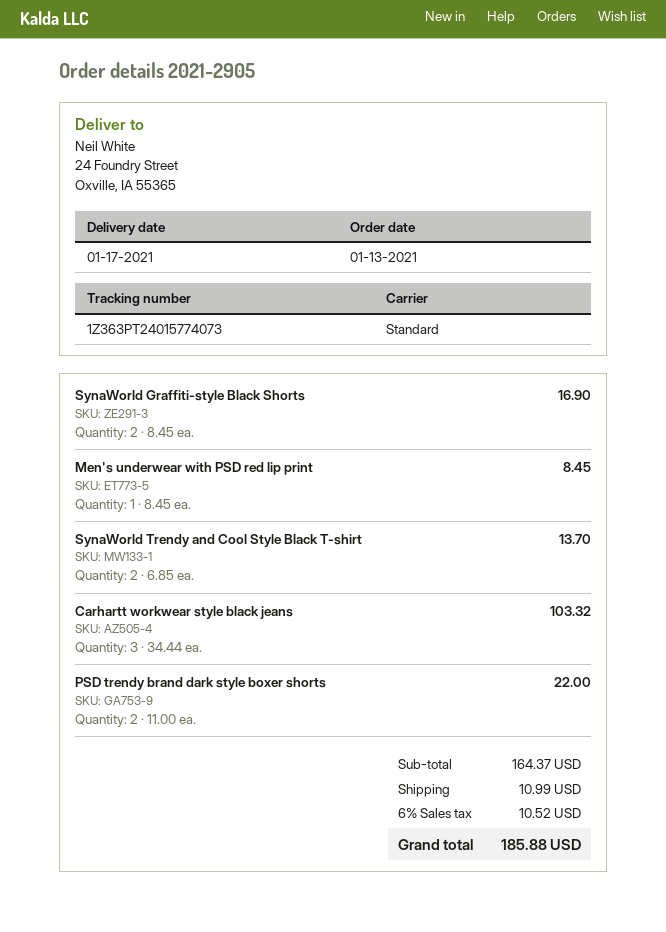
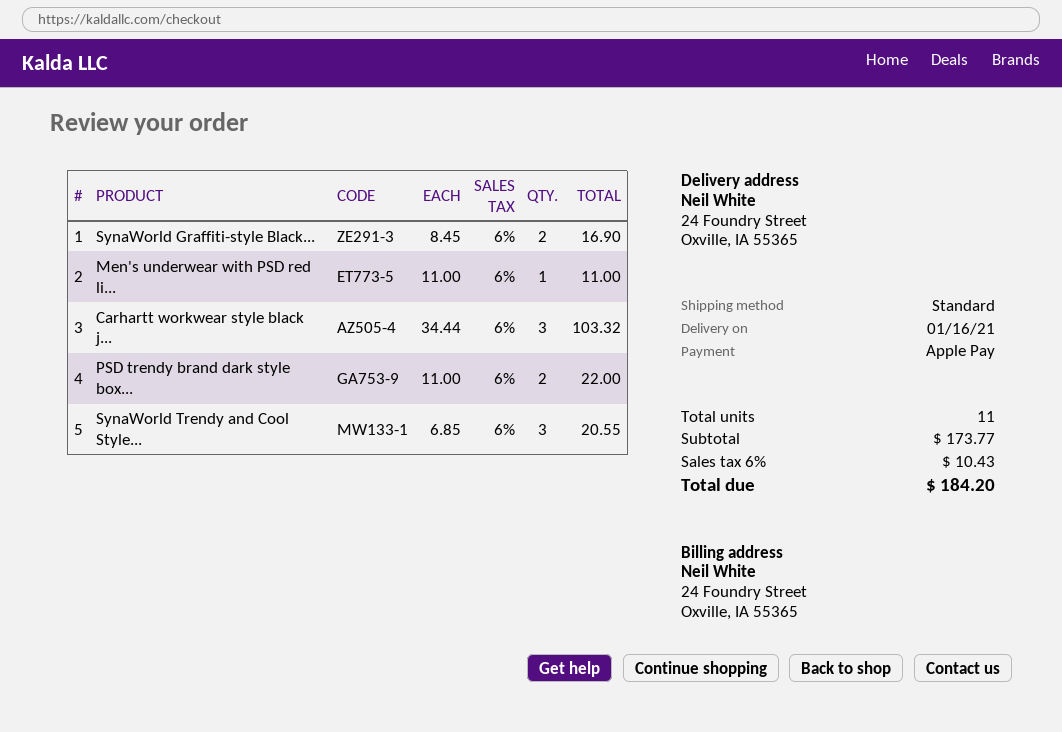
delivery date: 2021-01-17 -> 2021-01-16
Men's underwear with PSD red lip print: 1 x 8.45 = 8.45 -> 1 x 11.00 = 11.00
SynaWorld Trendy and Cool Style Black T-shirt: 2 x 6.85 = 13.70 -> 3 x 6.85 = 20.55
subtotal: 164.37 -> 173.77
shipping: 10.99 -> none
tax: 6% = 10.52 -> 6% = 10.43
total: 185.88 -> 184.20

